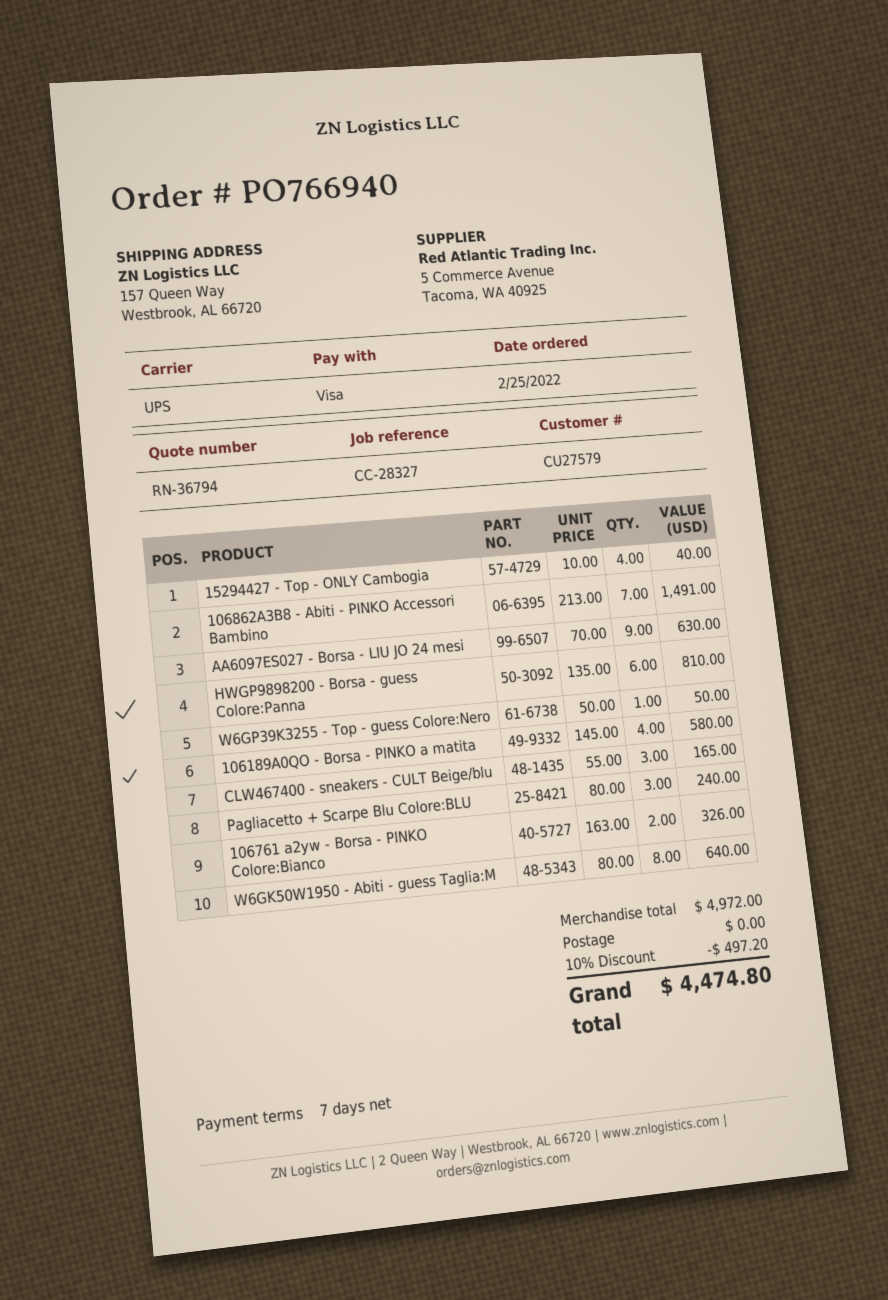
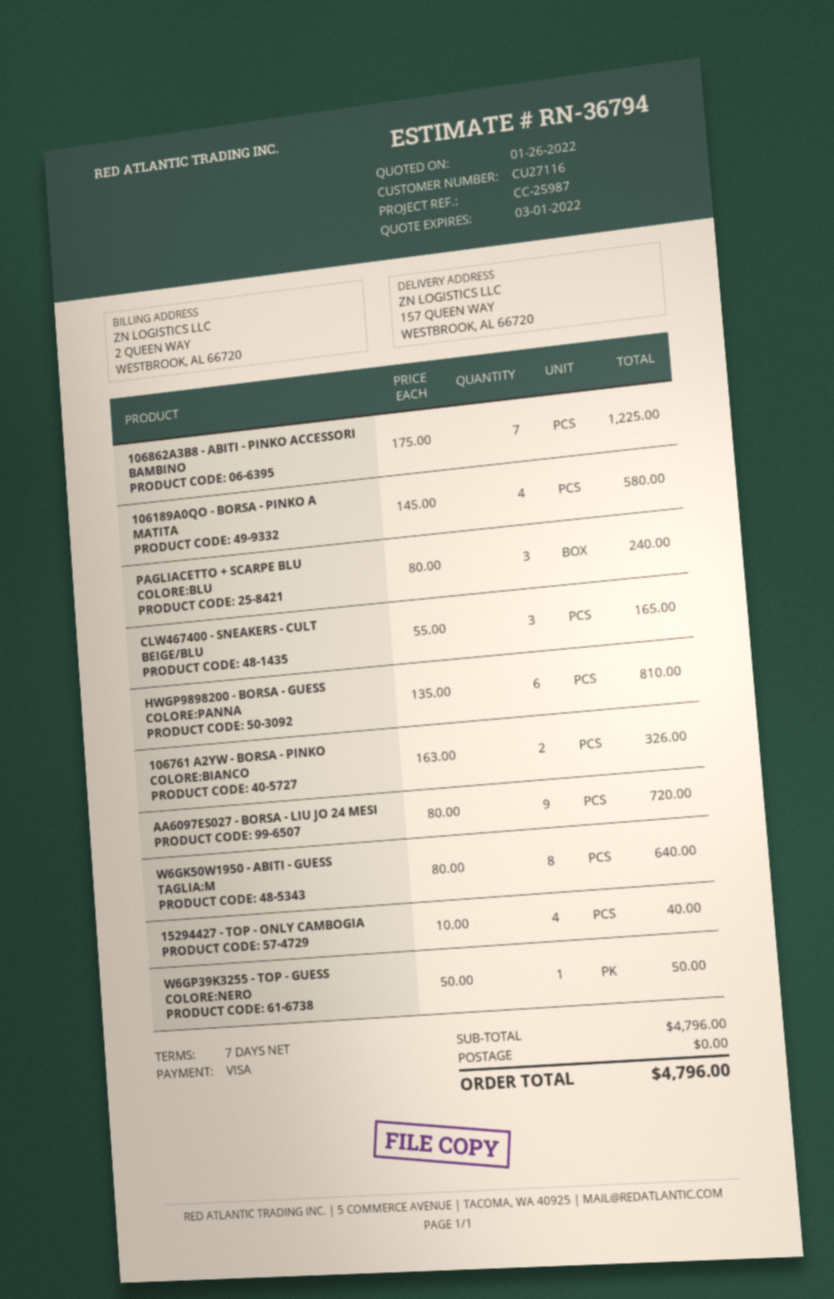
customer number: CU27579 -> CU27116
reference: CC-28327 -> CC-25987
106862A3B8 - Abiti - PINKO Accessori Bambino: 7 x 213.00 = 1491.00 -> 7 x 175.00 = 1225.00
AA6097ES027 - Borsa - LIU JO 24 mesi: 9 x 70.00 = 630.00 -> 9 x 80.00 = 720.00
subtotal: 4972.00 -> 4796.00
discount: 10% = 497.20 -> none
total: 4474.80 -> 4796.00

